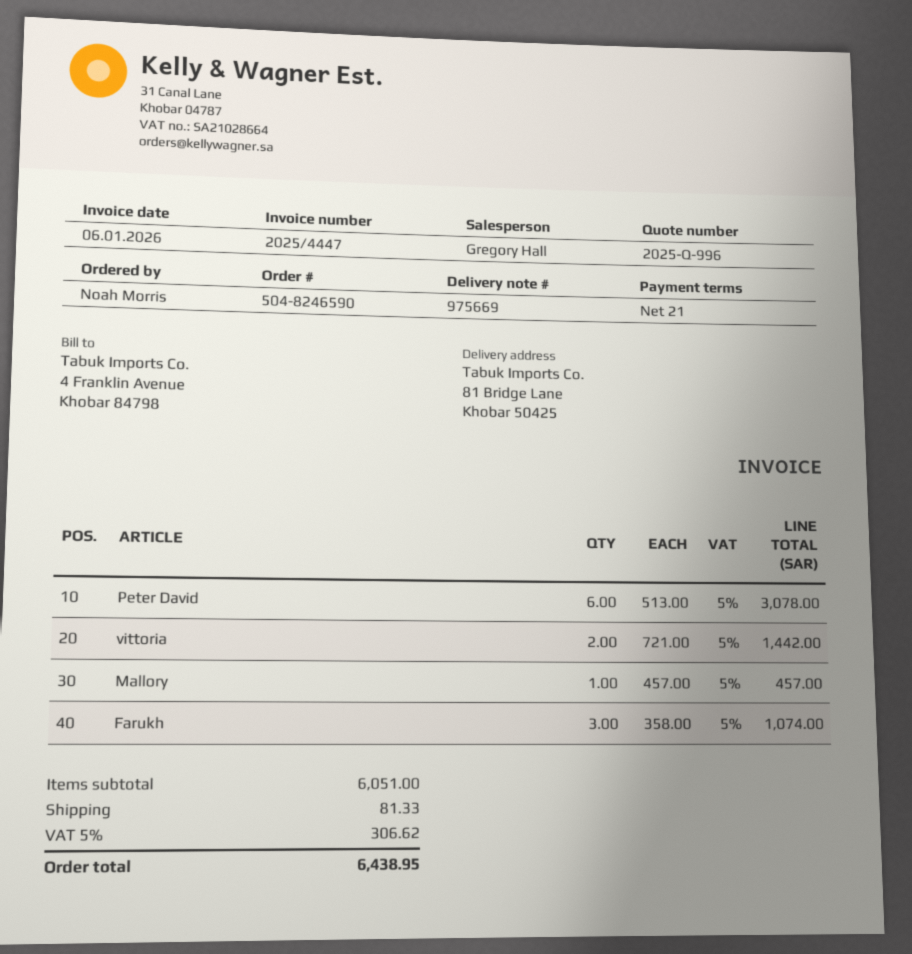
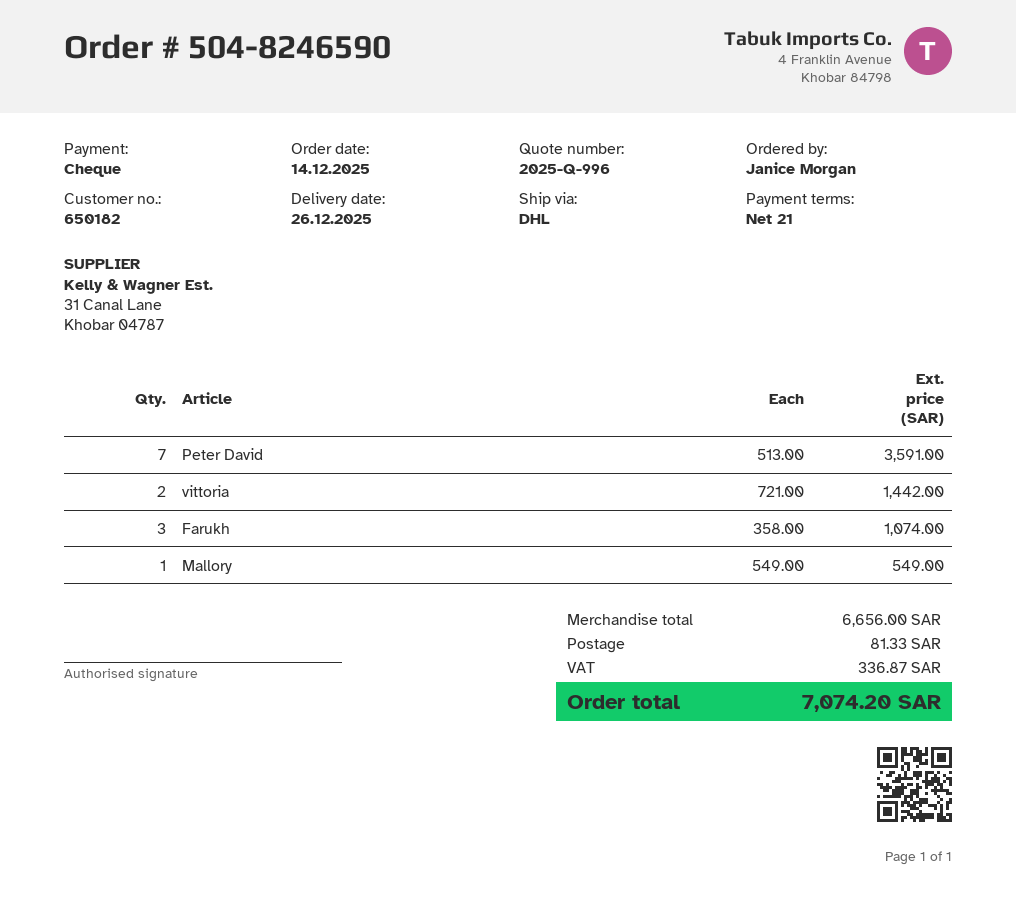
ordered by: Noah Morris -> Janice Morgan
Peter David: 6 x 513.00 = 3078.00 -> 7 x 513.00 = 3591.00
Mallory: 1 x 457.00 = 457.00 -> 1 x 549.00 = 549.00
subtotal: 6051.00 -> 6656.00
tax: 306.62 -> 336.87
total: 6438.95 -> 7074.20

